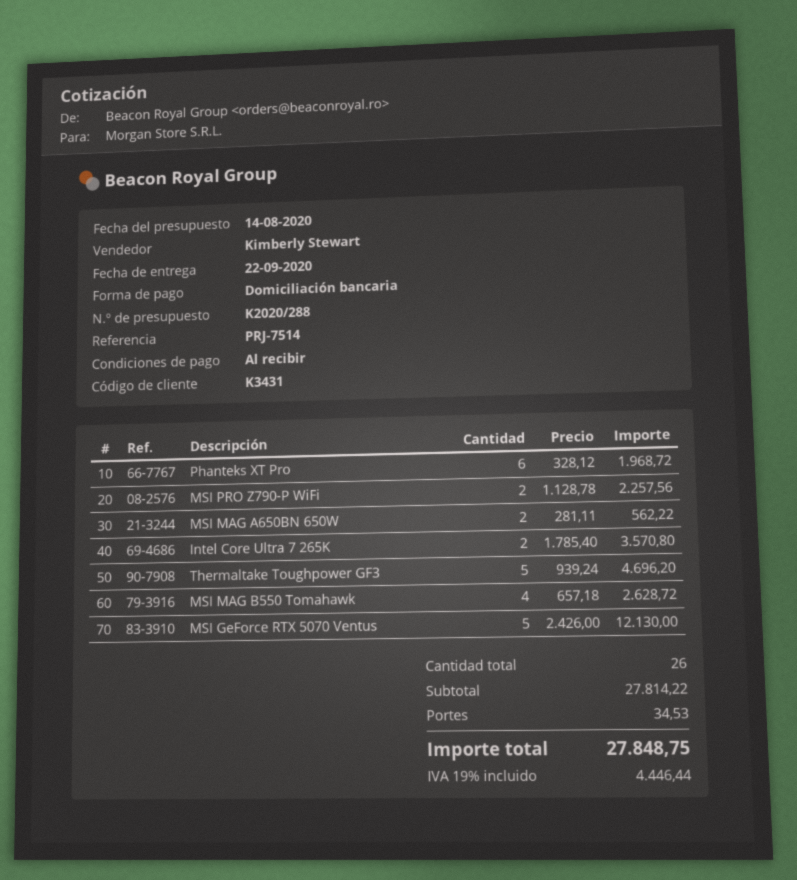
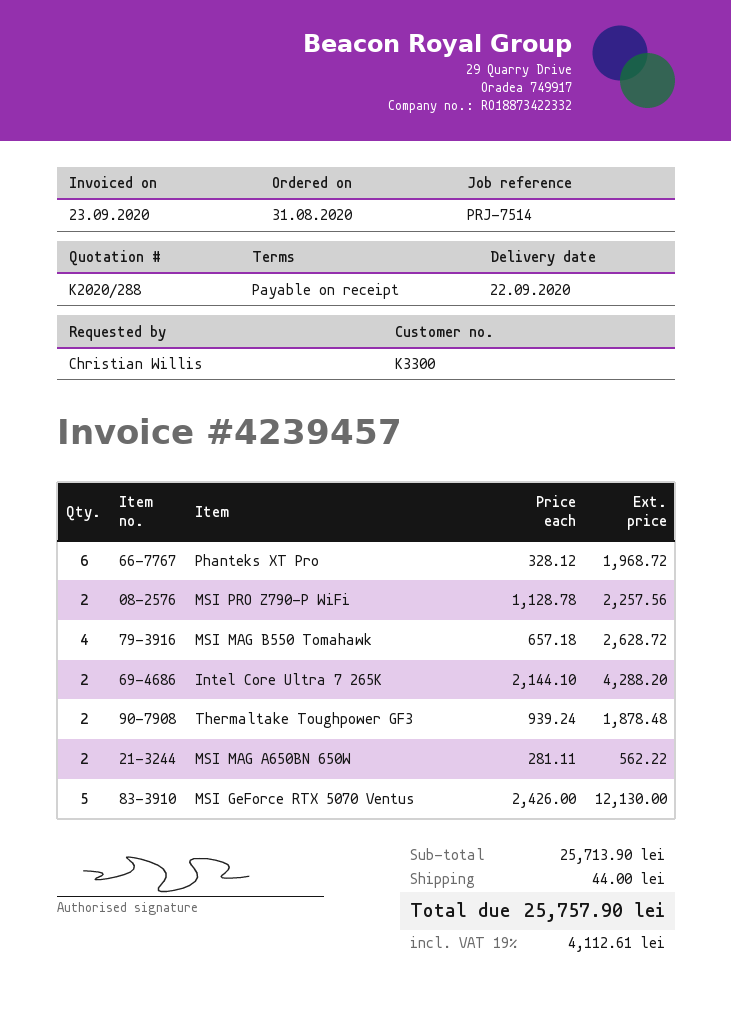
customer number: K3431 -> K3300
Intel Core Ultra 7 265K: 2 x 1785.40 = 3570.80 -> 2 x 2144.10 = 4288.20
Thermaltake Toughpower GF3: 5 x 939.24 = 4696.20 -> 2 x 939.24 = 1878.48
subtotal: 27814.22 -> 25713.90
shipping: 34.53 -> 44.00
tax: 19% = 4446.44 -> 19% = 4112.61
total: 27848.75 -> 25757.90

